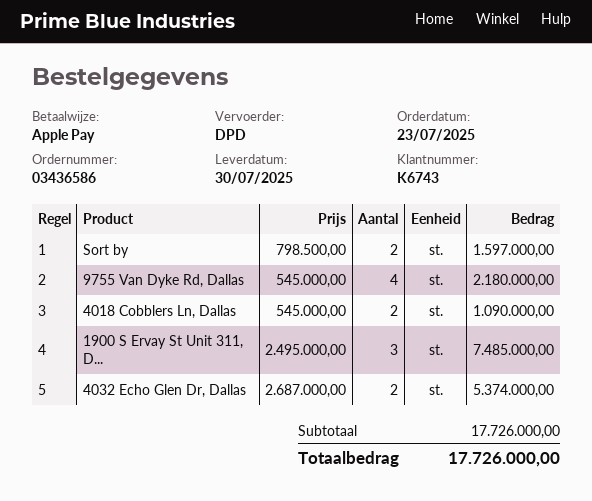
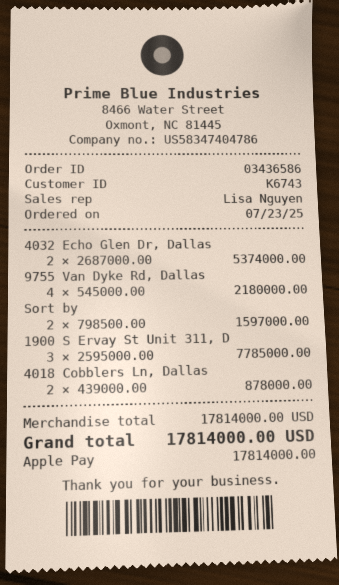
4018 Cobblers Ln, Dallas: 2 x 545000.00 = 1090000.00 -> 2 x 439000.00 = 878000.00
1900 S Ervay St Unit 311, D...: 3 x 2495000.00 = 7485000.00 -> 3 x 2595000.00 = 7785000.00
subtotal: 17726000.00 -> 17814000.00
total: 17726000.00 -> 17814000.00

